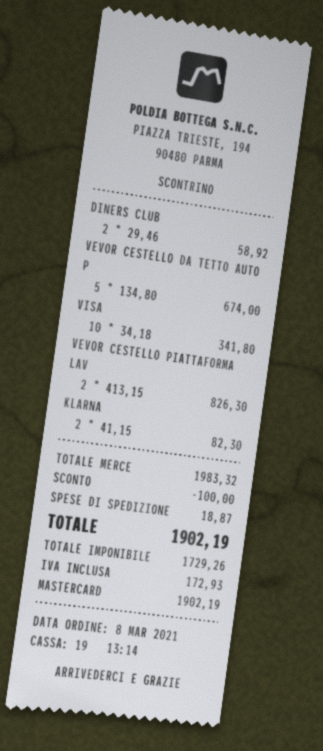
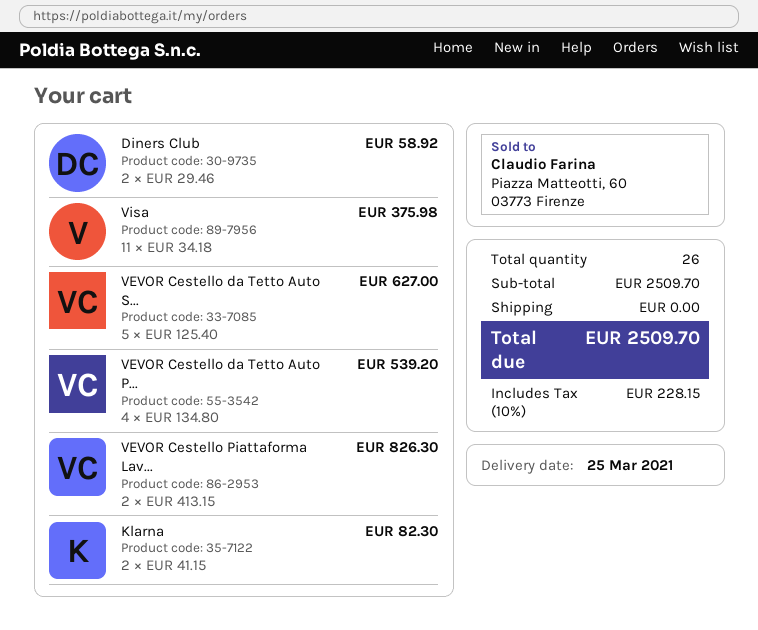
VEVOR CESTELLO DA TETTO AUTO P: 5 x 134.80 = 674.00 -> 4 x 134.80 = 539.20
VISA: 10 x 34.18 = 341.80 -> 11 x 34.18 = 375.98
VEVOR Cestello da Tetto Auto S...: none -> 5 x 125.40 = 627.00
subtotal: 1983.32 -> 2509.70
discount: 100.00 -> none
shipping: 18.87 -> 0.00
tax: 172.93 -> 228.15
total: 1902.19 -> 2509.70

